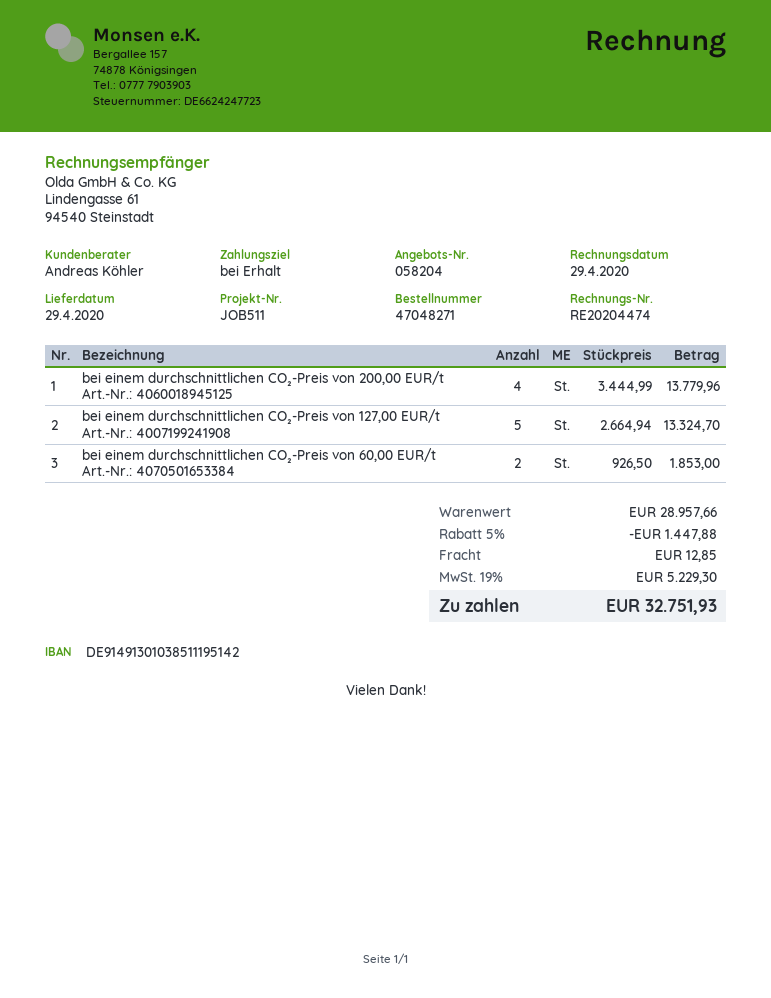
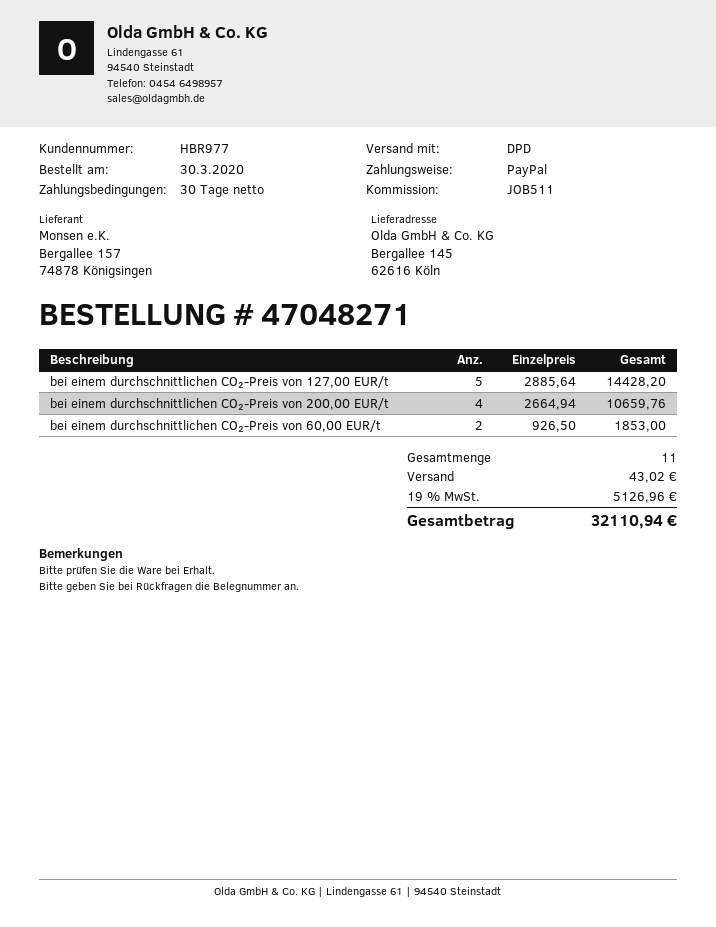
payment terms: on receipt -> 30 days
bei einem durchschnittlichen CO₂-Preis von 200,00 EUR/t: 4 x 3444.99 = 13779.96 -> 4 x 2664.94 = 10659.76
bei einem durchschnittlichen CO₂-Preis von 127,00 EUR/t: 5 x 2664.94 = 13324.70 -> 5 x 2885.64 = 14428.20
discount: 5% = 1447.88 -> none
shipping: 12.85 -> 43.02
tax: 19% = 5229.30 -> 19% = 5126.96
total: 32751.93 -> 32110.94

